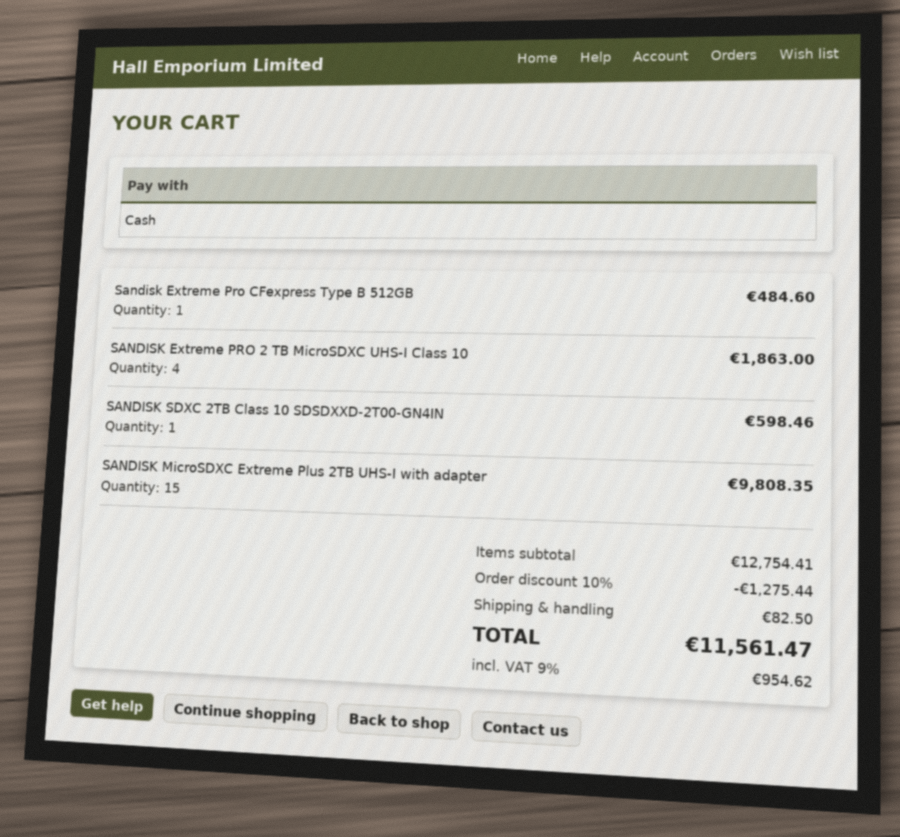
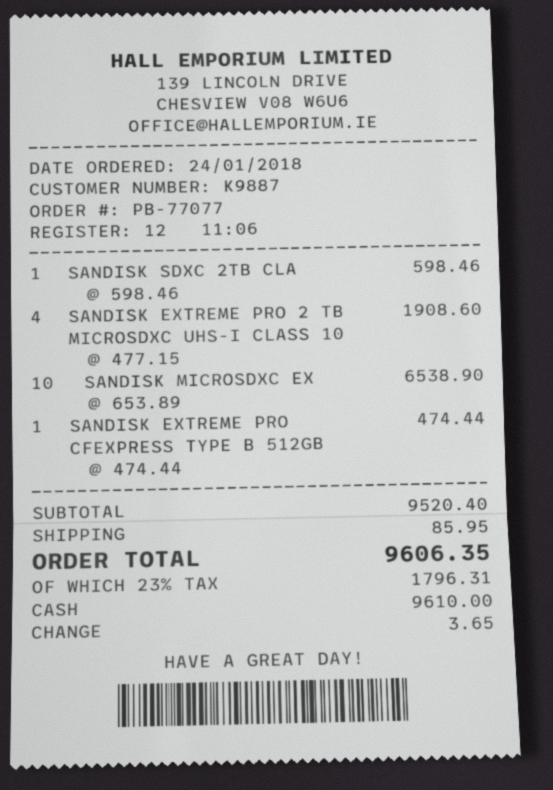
Sandisk Extreme Pro CFexpress Type B 512GB: 1 for 484.60 -> 1 for 474.44
SANDISK Extreme PRO 2 TB MicroSDXC UHS-I Class 10: 4 for 1863.00 -> 4 for 1908.60
SANDISK MicroSDXC Extreme Plus 2TB UHS-I with adapter: 15 for 9808.35 -> 10 for 6538.90
subtotal: 12754.41 -> 9520.40
discount: 10% = 1275.44 -> none
shipping: 82.50 -> 85.95
tax: 9% = 954.62 -> 23% = 1796.31
total: 11561.47 -> 9606.35

